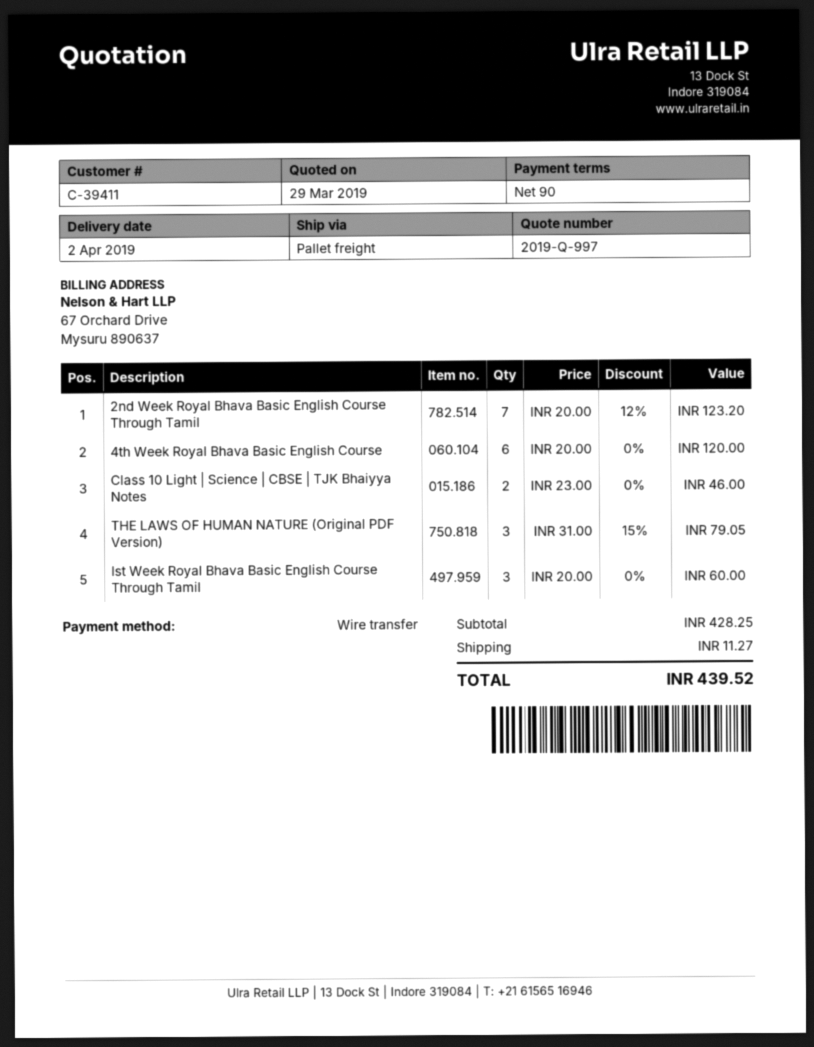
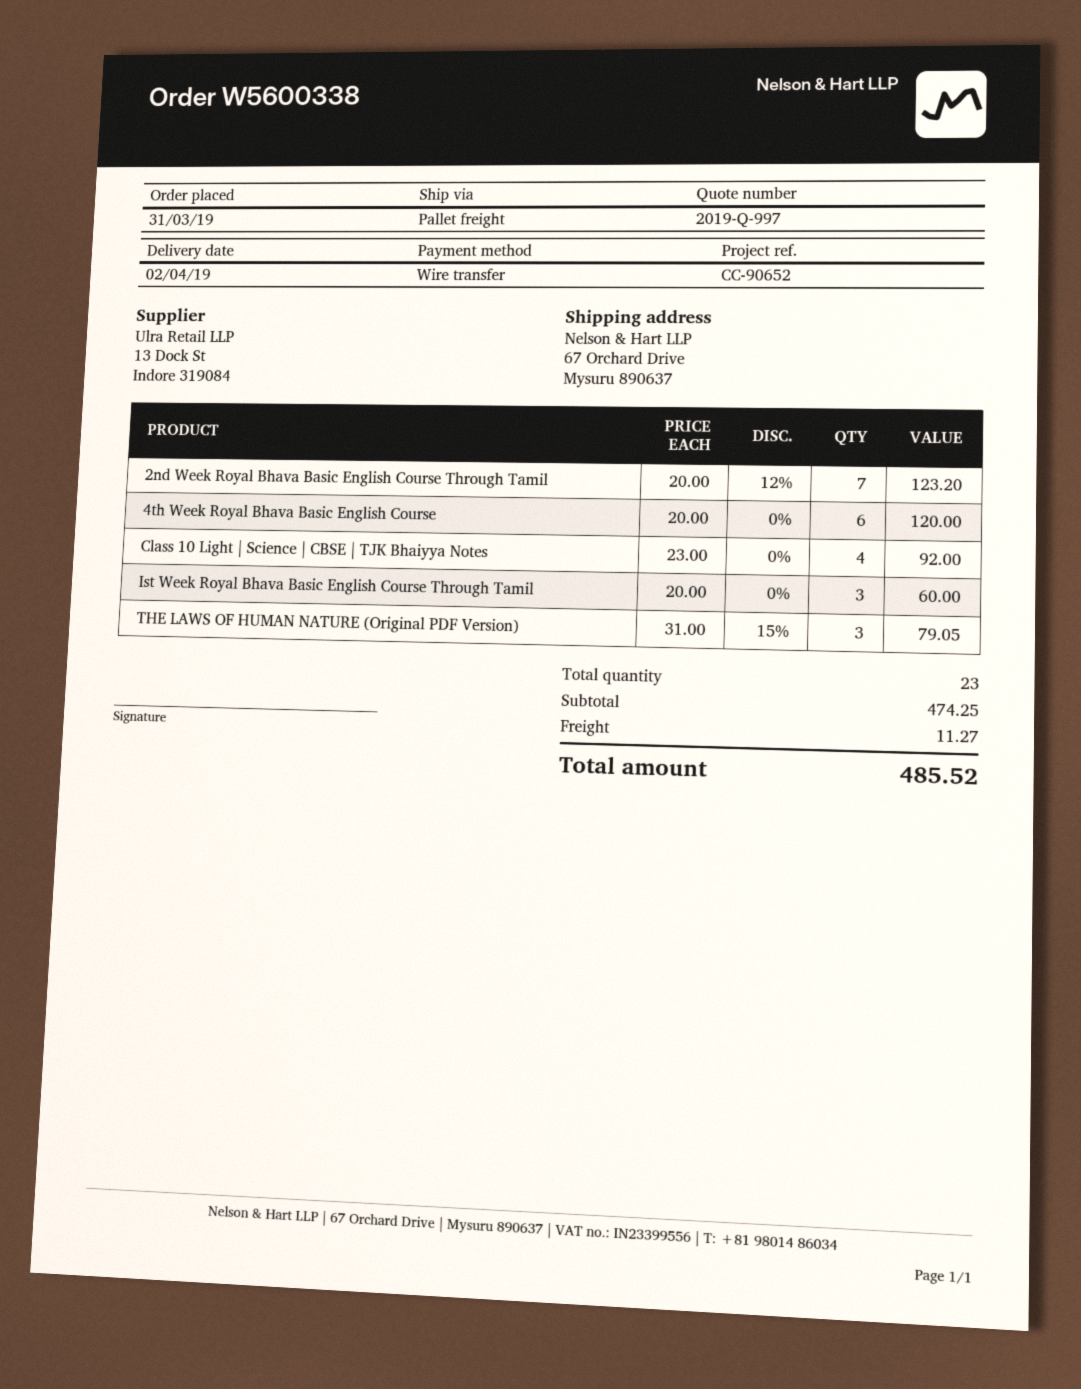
Class 10 Light | Science | CBSE | TJK Bhaiyya Notes: 2 x 23.00 = 46.00 -> 4 x 23.00 = 92.00
subtotal: 428.25 -> 474.25
total: 439.52 -> 485.52

